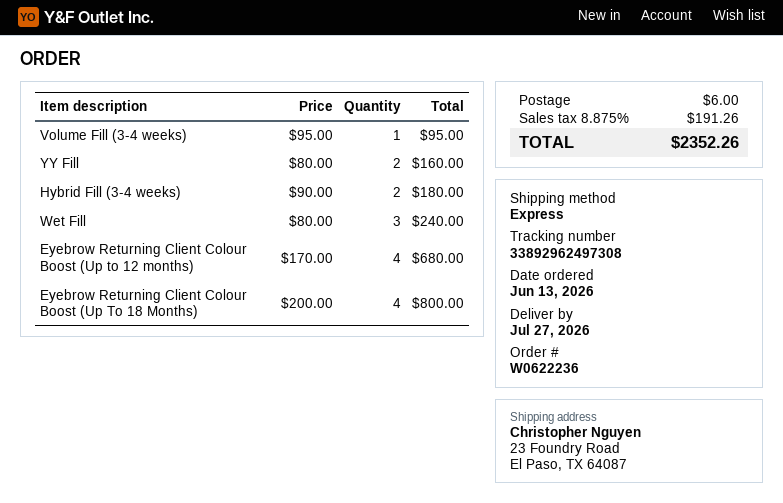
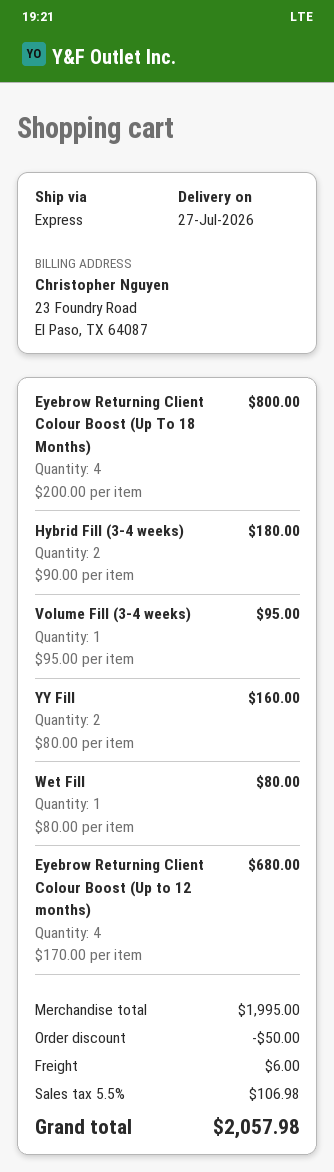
Wet Fill: 3 x 80.00 = 240.00 -> 1 x 80.00 = 80.00
discount: none -> 50.00
tax: 8.875% = 191.26 -> 5.5% = 106.98
total: 2352.26 -> 2057.98

